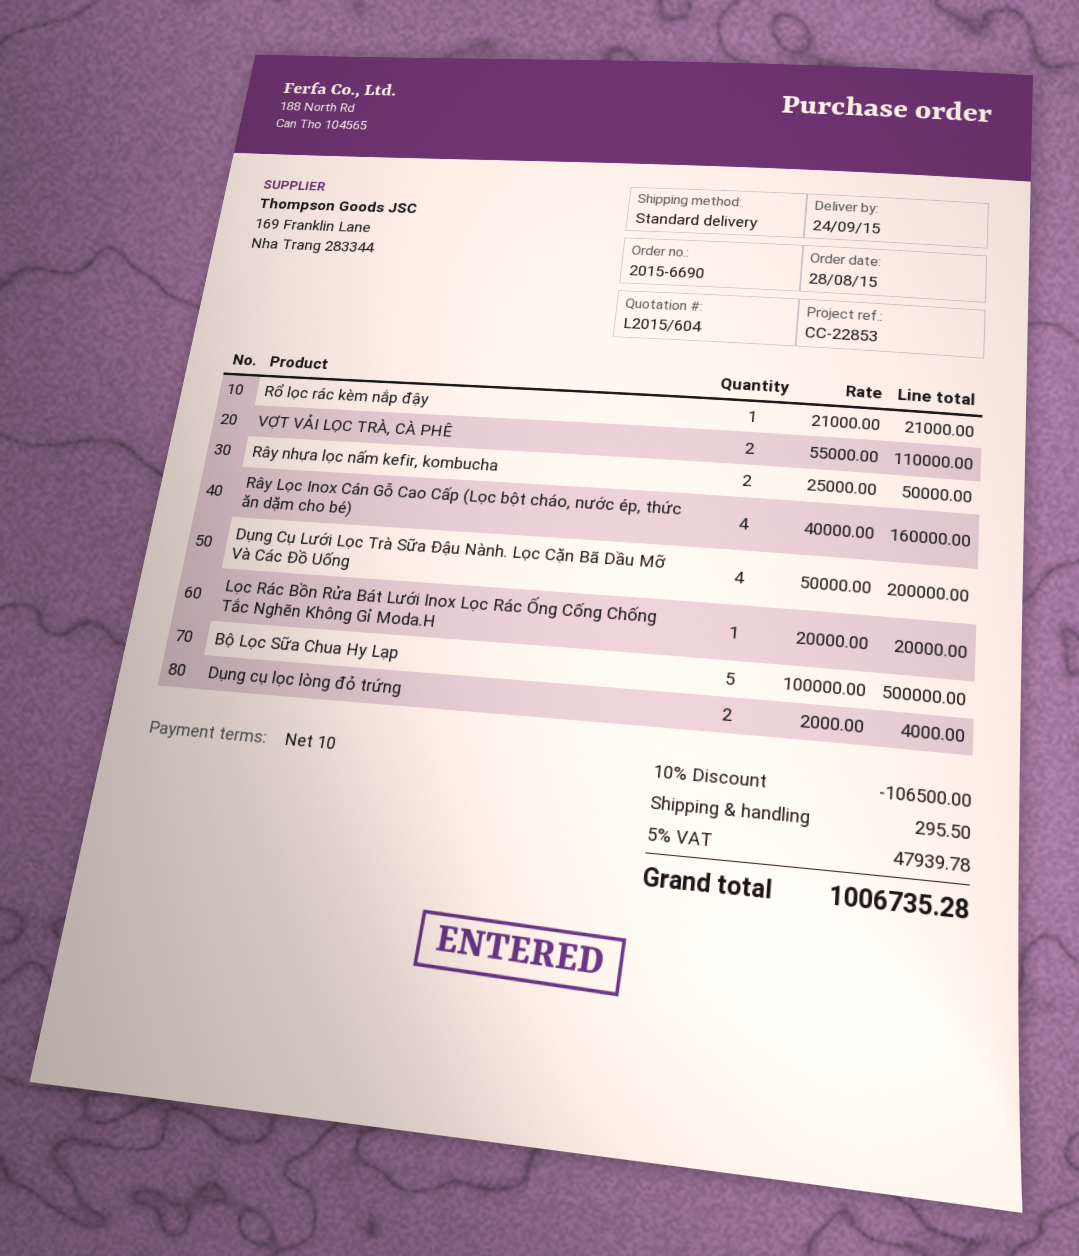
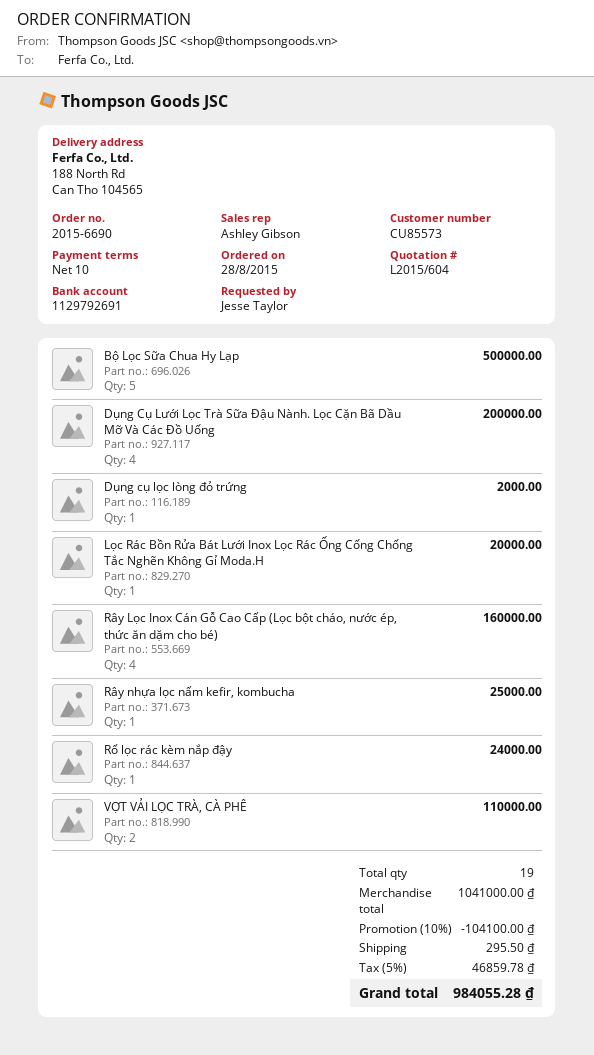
Rổ lọc rác kèm nắp đậy: 1 for 21000.00 -> 1 for 24000.00
Rây nhựa lọc nấm kefir, kombucha: 2 for 50000.00 -> 1 for 25000.00
Dụng cụ lọc lòng đỏ trứng: 2 for 4000.00 -> 1 for 2000.00
discount: 10% = 106500.00 -> 10% = 104100.00
tax: 5% = 47939.78 -> 5% = 46859.78
total: 1006735.28 -> 984055.28

